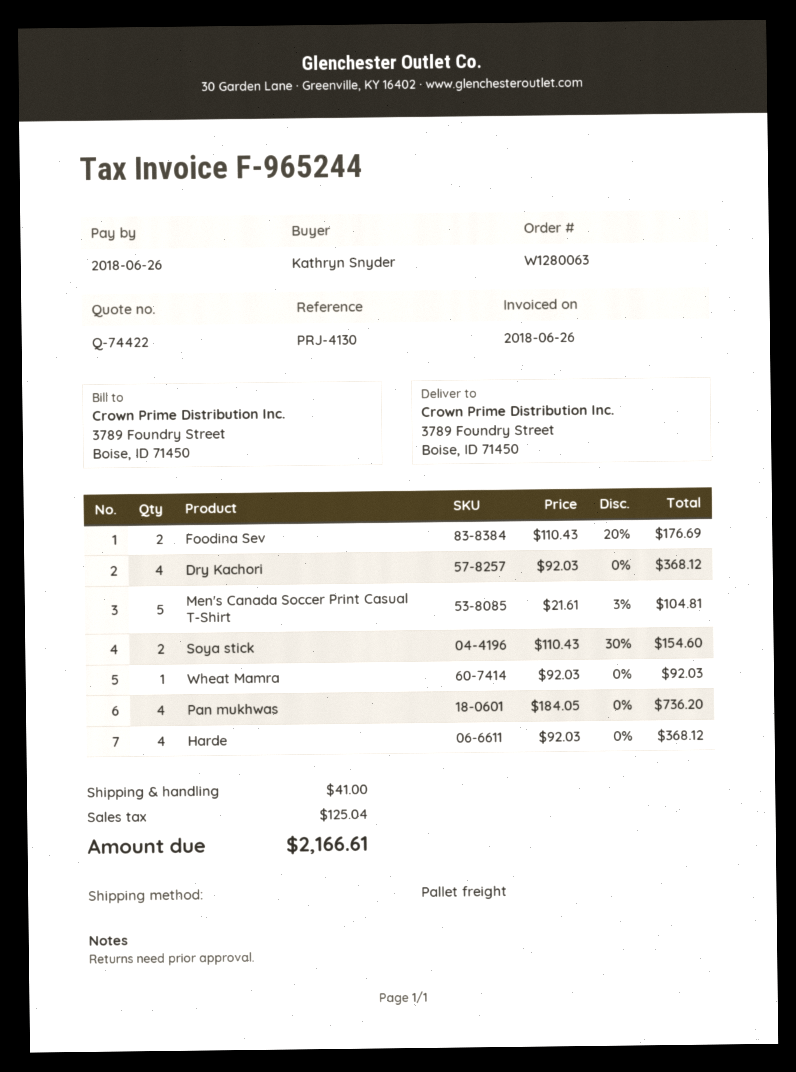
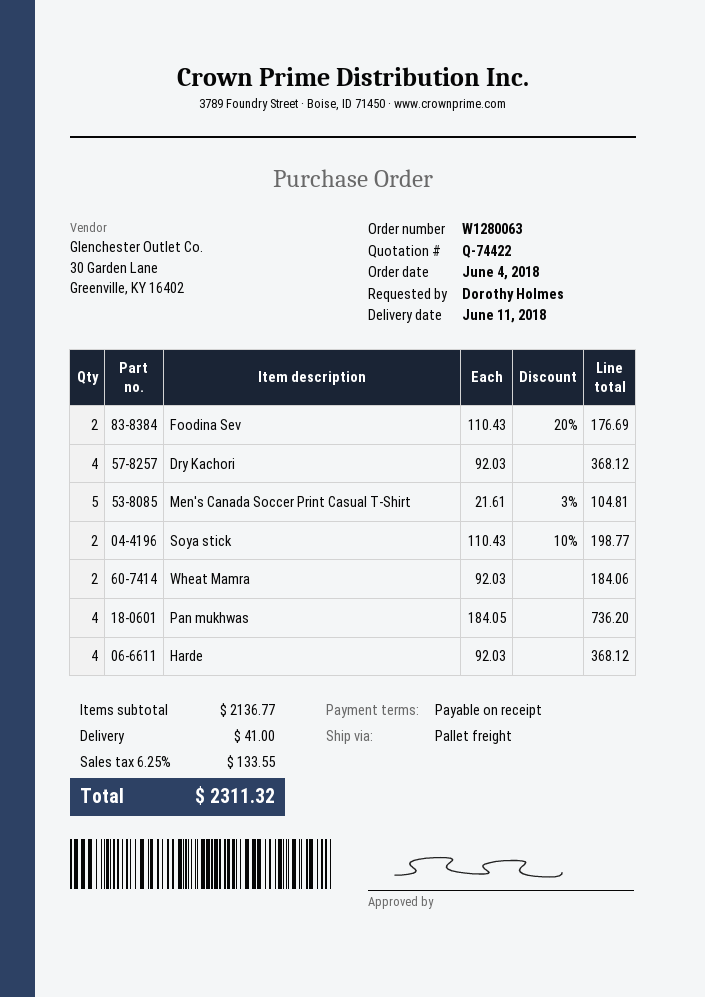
ordered by: Kathryn Snyder -> Dorothy Holmes
Soya stick: 2 x 110.43 - 30% = 154.60 -> 2 x 110.43 - 10% = 198.77
Wheat Mamra: 1 x 92.03 = 92.03 -> 2 x 92.03 = 184.06
tax: 125.04 -> 133.55
total: 2166.61 -> 2311.32

